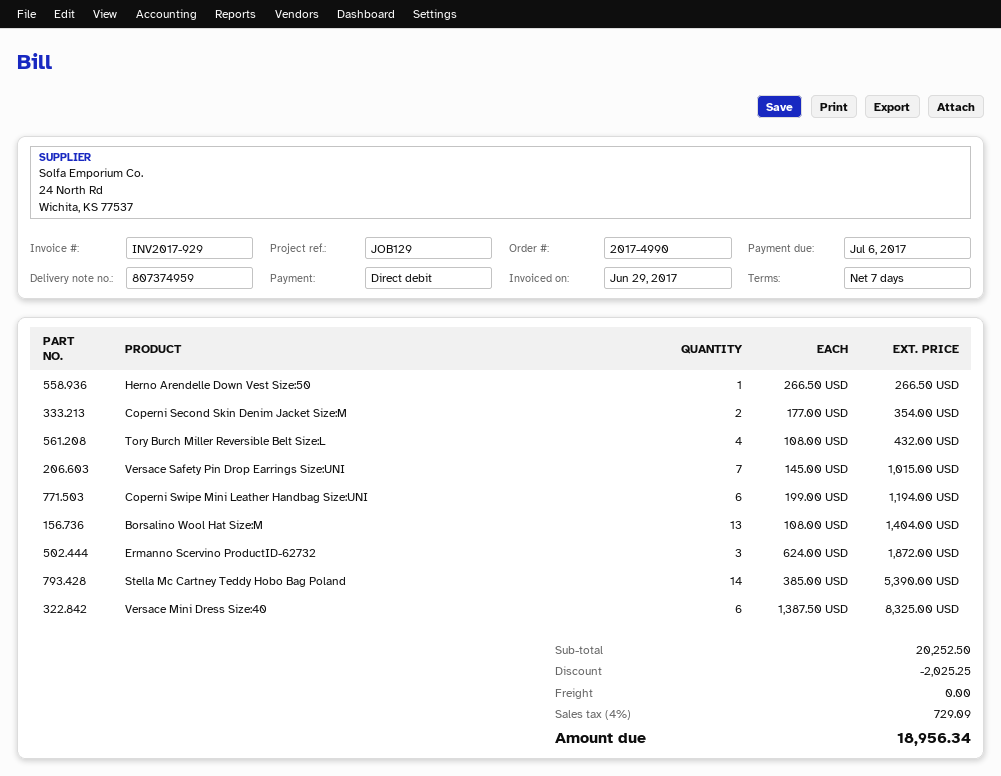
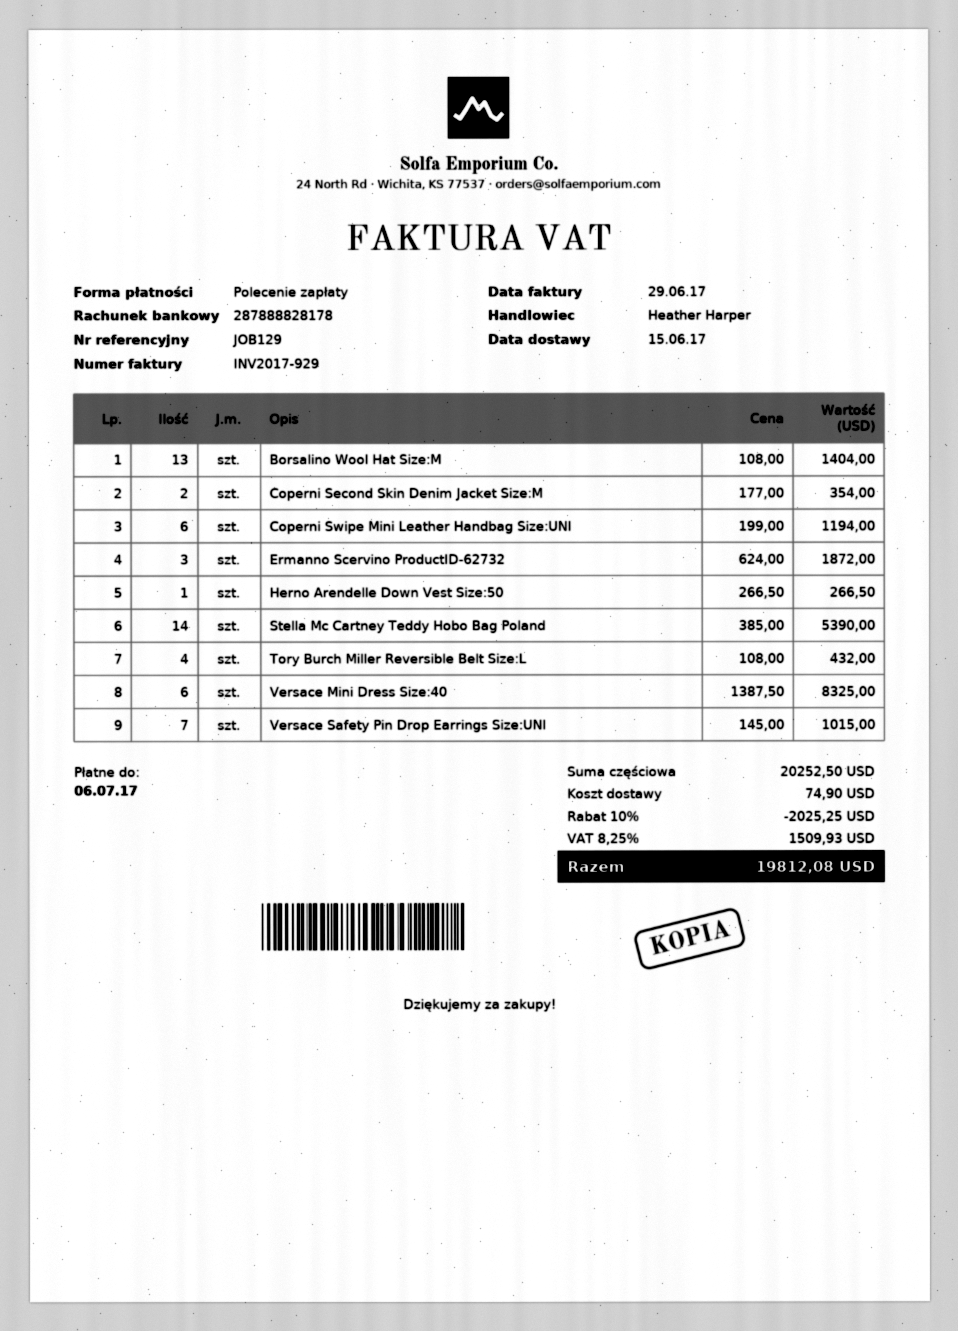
shipping: 0.00 -> 74.90
tax: 4% = 729.09 -> 8.25% = 1509.93
total: 18956.34 -> 19812.08

